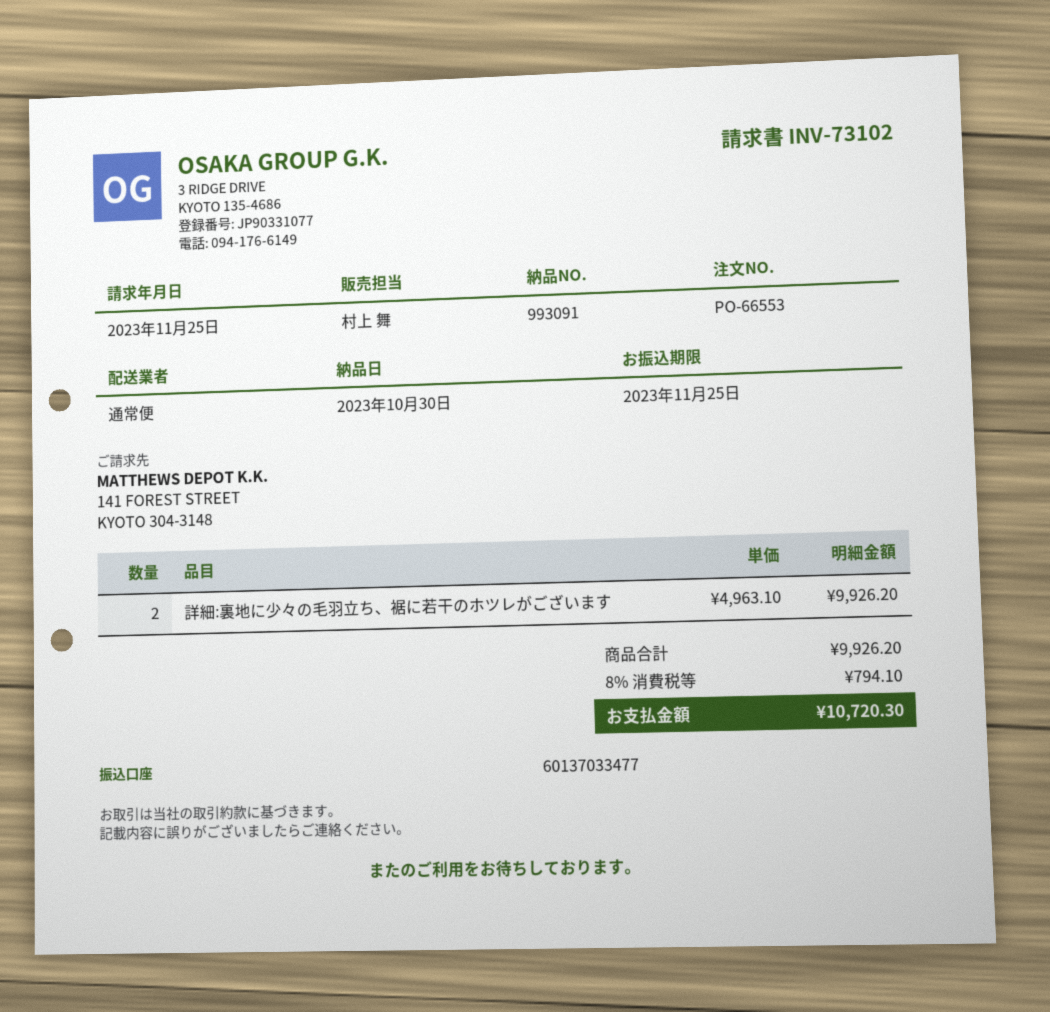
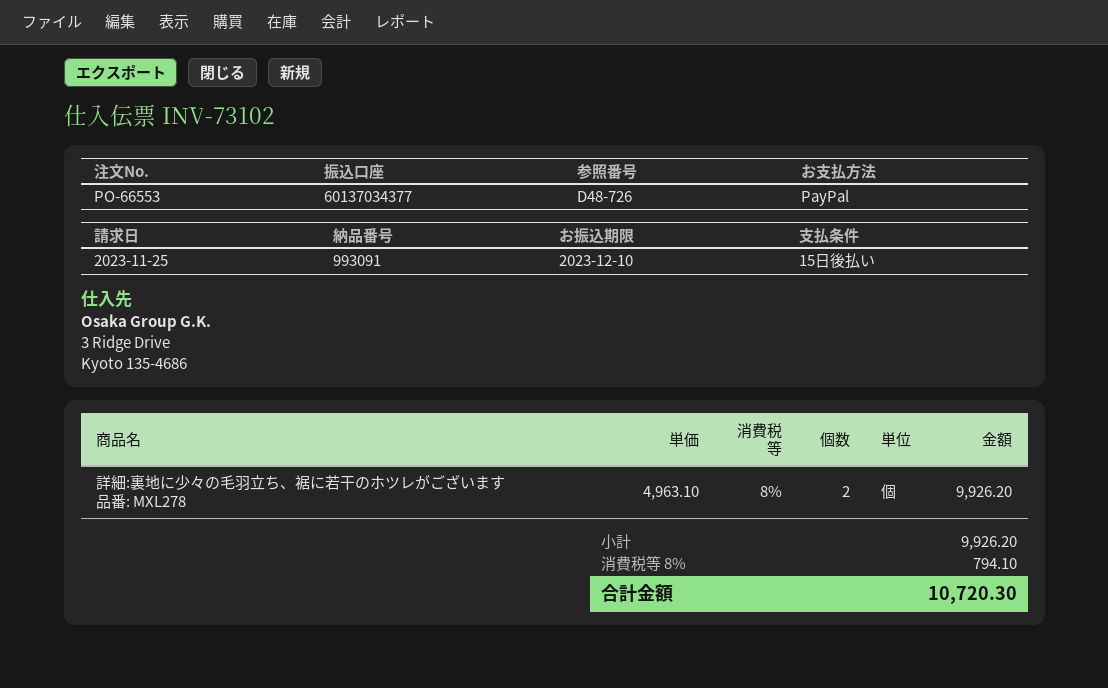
due date: 2023-11-25 -> 2023-12-10
bank account: 60137033477 -> 60137034377

